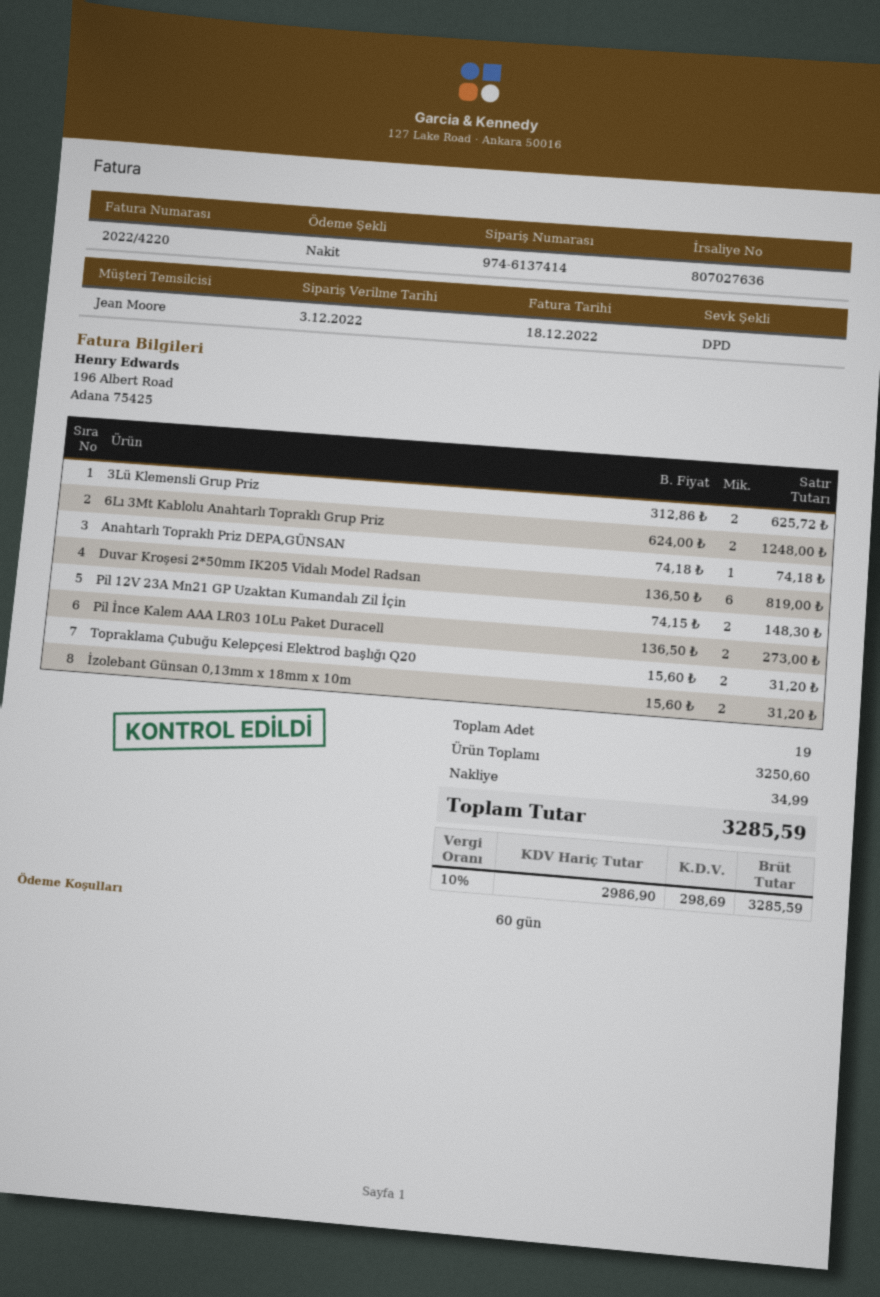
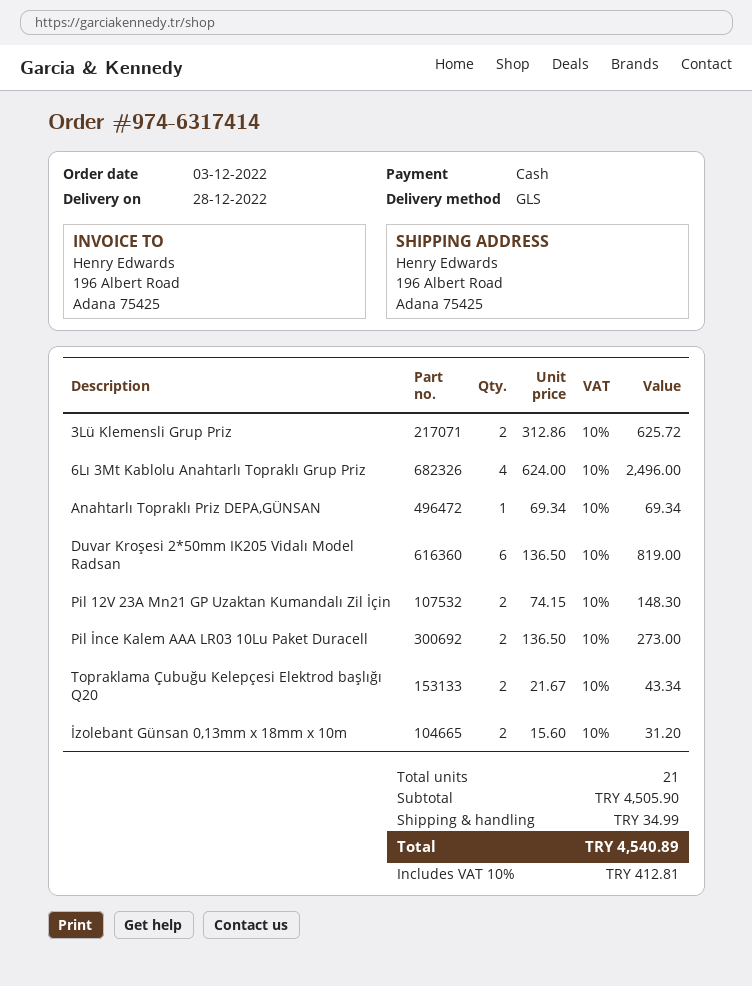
order number: 974-6137414 -> 974-6317414
shipping method: DPD -> GLS
6Lı 3Mt Kablolu Anahtarlı Topraklı Grup Priz: 2 x 624.00 = 1248.00 -> 4 x 624.00 = 2496.00
Anahtarlı Topraklı Priz DEPA,GÜNSAN: 1 x 74.18 = 74.18 -> 1 x 69.34 = 69.34
Topraklama Çubuğu Kelepçesi Elektrod başlığı Q20: 2 x 15.60 = 31.20 -> 2 x 21.67 = 43.34
total quantity: 19 -> 21
subtotal: 3250.60 -> 4505.90
tax: 10% = 298.69 -> 10% = 412.81
total: 3285.59 -> 4540.89

